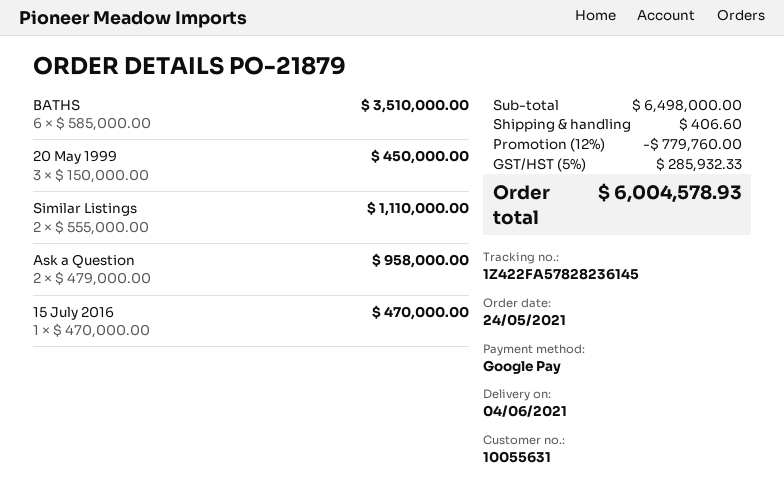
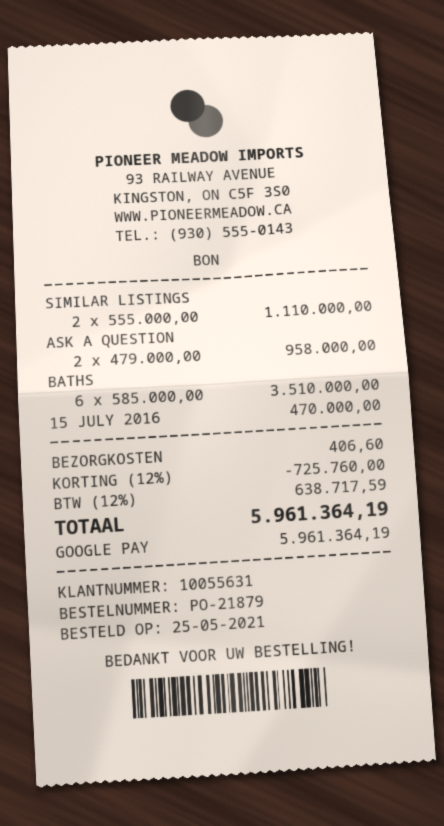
order date: 2021-05-24 -> 2021-05-25
20 May 1999: 3 x 150000.00 = 450000.00 -> none
discount: 12% = 779760.00 -> 12% = 725760.00
tax: 5% = 285932.33 -> 12% = 638717.59
total: 6004578.93 -> 5961364.19

